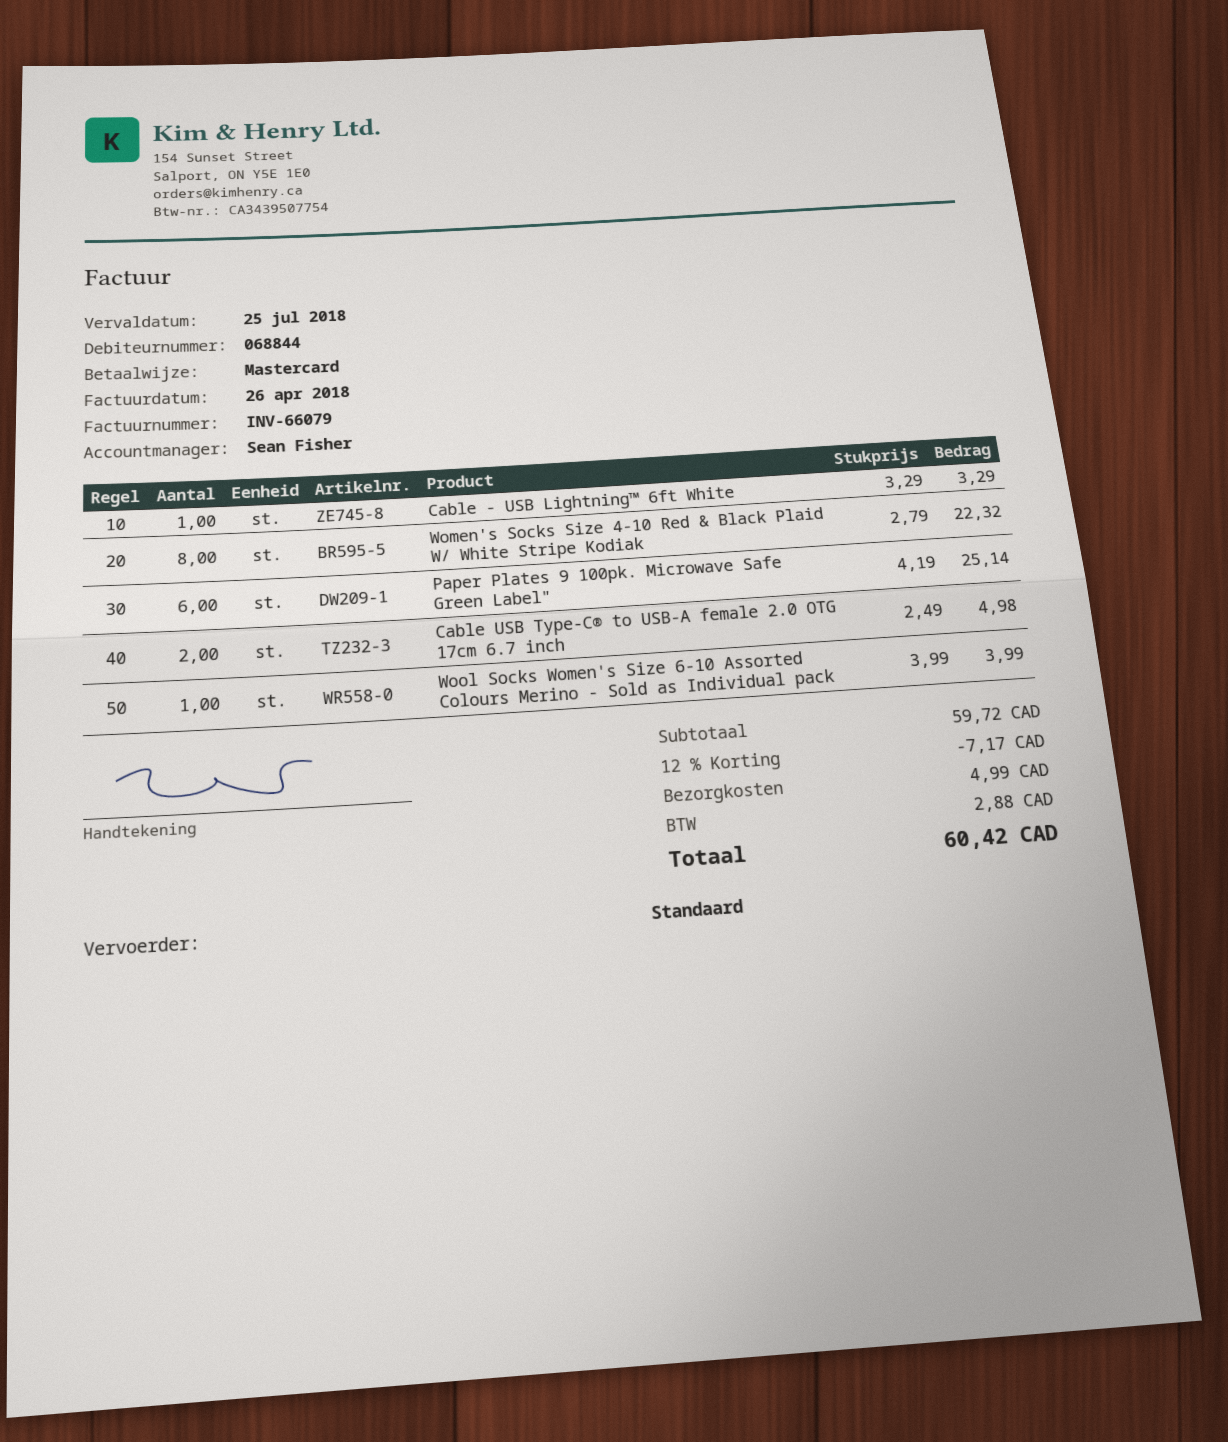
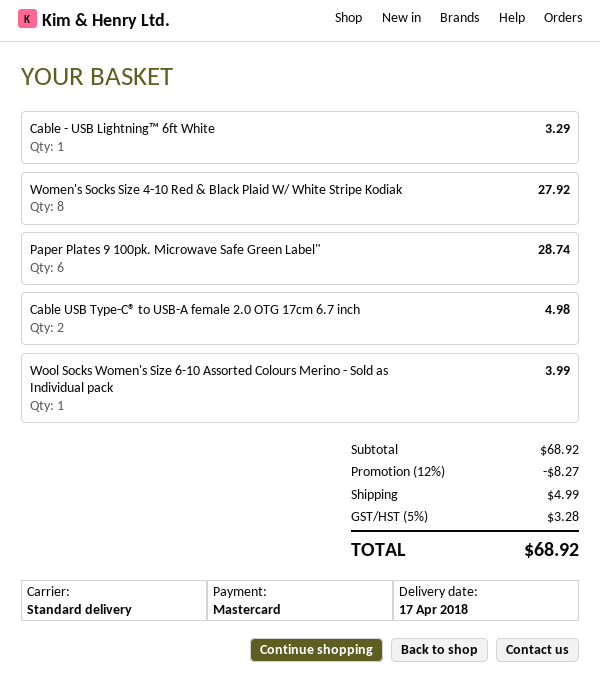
Women's Socks Size 4-10 Red & Black Plaid W/ White Stripe Kodiak: 8 for 22.32 -> 8 for 27.92
Paper Plates 9 100pk. Microwave Safe Green Label": 6 for 25.14 -> 6 for 28.74
subtotal: 59.72 -> 68.92
discount: 12% = 7.17 -> 12% = 8.27
tax: 2.88 -> 3.28
total: 60.42 -> 68.92

